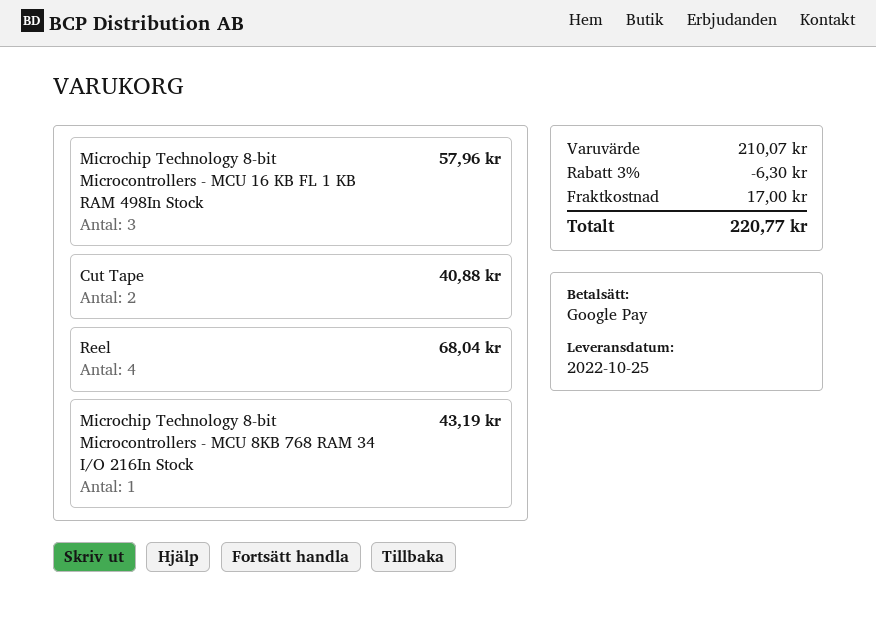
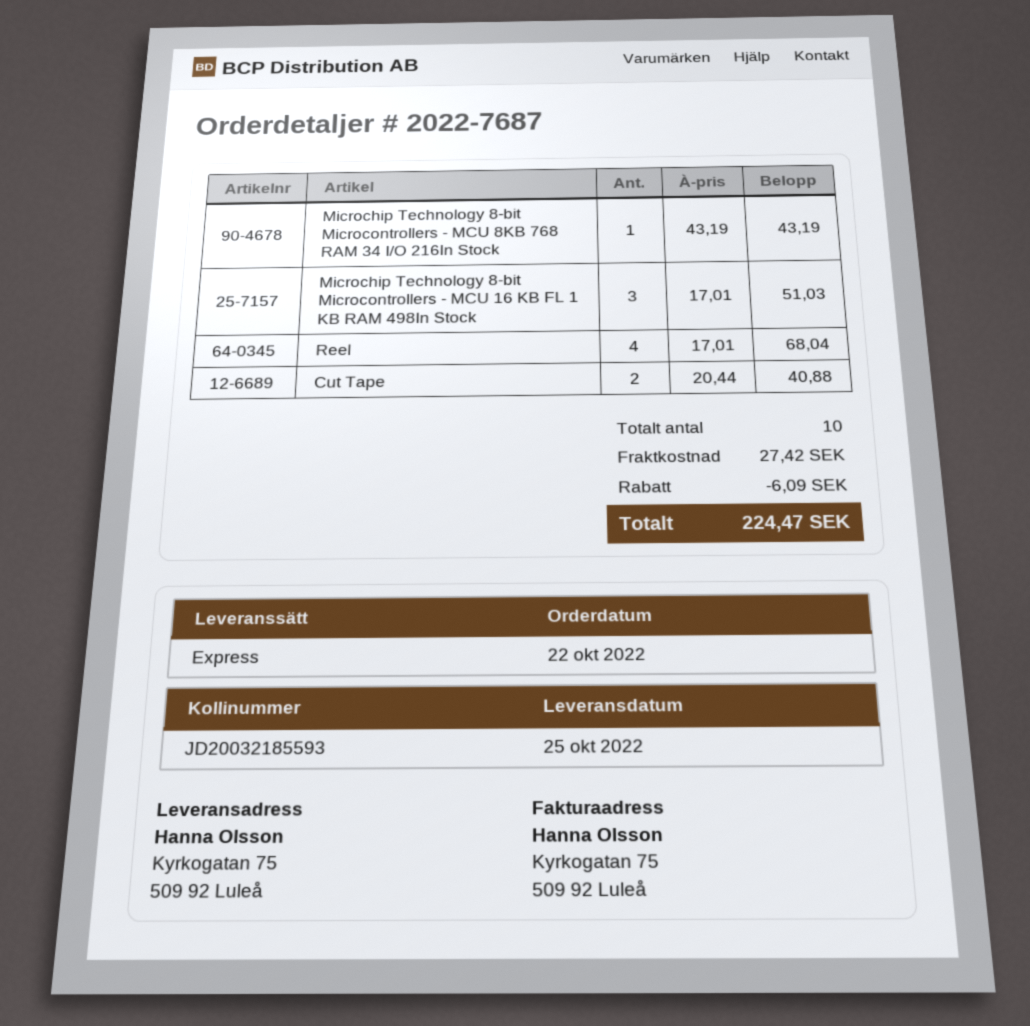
Microchip Technology 8-bit Microcontrollers - MCU 16 KB FL 1 KB RAM 498In Stock: 3 for 57.96 -> 3 for 51.03
discount: 6.30 -> 6.09
shipping: 17.00 -> 27.42
total: 220.77 -> 224.47

